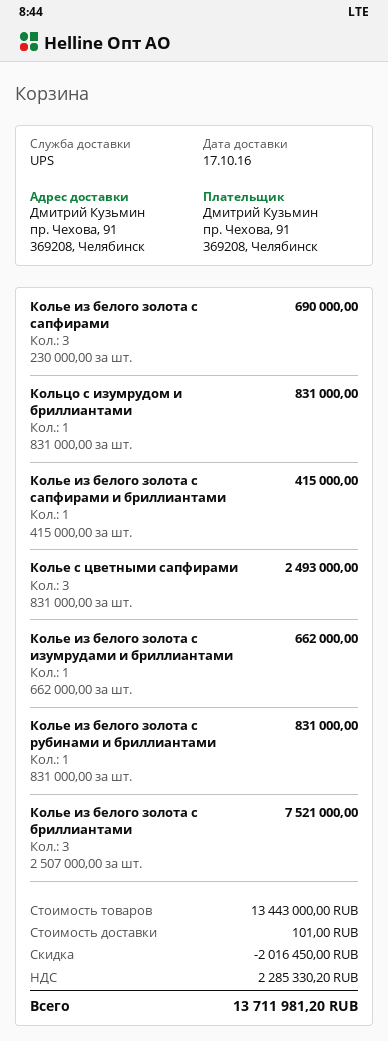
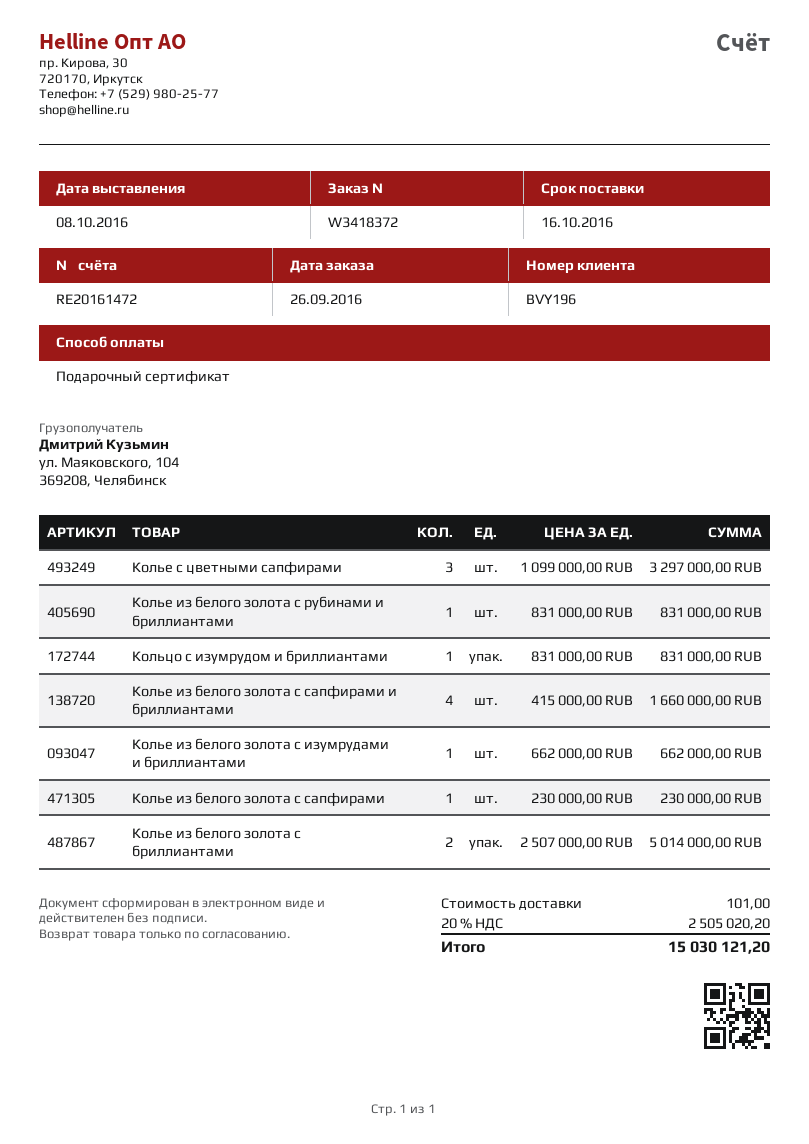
delivery date: 2016-10-17 -> 2016-10-16
ship to: пр. Чехова, 91, 369208, Челябинск -> ул. Маяковского, 104, 369208, Челябинск
Колье из белого золота с сапфирами: 3 x 230000.00 = 690000.00 -> 1 x 230000.00 = 230000.00
Колье из белого золота с сапфирами и бриллиантами: 1 x 415000.00 = 415000.00 -> 4 x 415000.00 = 1660000.00
Колье с цветными сапфирами: 3 x 831000.00 = 2493000.00 -> 3 x 1099000.00 = 3297000.00
Колье из белого золота с бриллиантами: 3 x 2507000.00 = 7521000.00 -> 2 x 2507000.00 = 5014000.00
discount: 2016450.00 -> none
tax: 2285330.20 -> 2505020.20
total: 13711981.20 -> 15030121.20

